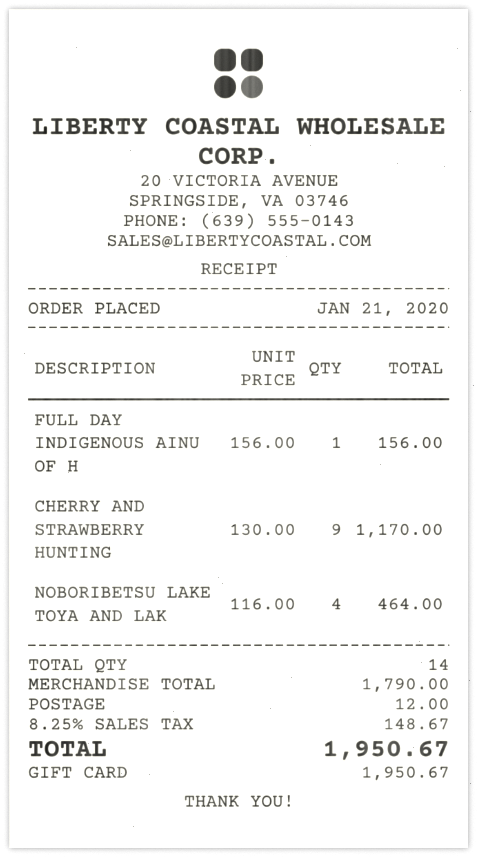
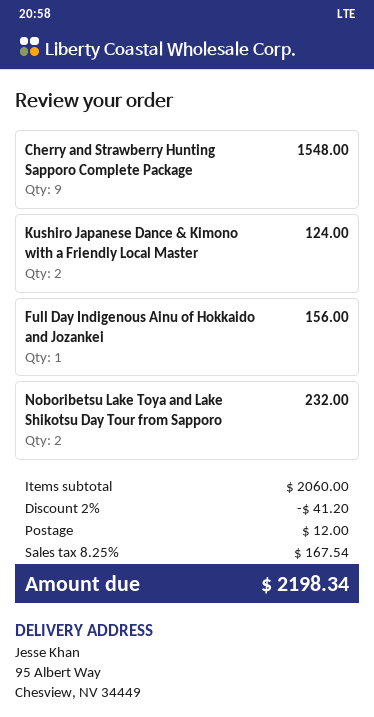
CHERRY AND STRAWBERRY HUNTING: 9 for 1170.00 -> 9 for 1548.00
NOBORIBETSU LAKE TOYA AND LAK: 4 for 464.00 -> 2 for 232.00
Kushiro Japanese Dance & Kimono with a Friendly Local Master: none -> 2 for 124.00
subtotal: 1790.00 -> 2060.00
discount: none -> 2% = 41.20
tax: 8.25% = 148.67 -> 8.25% = 167.54
total: 1950.67 -> 2198.34

